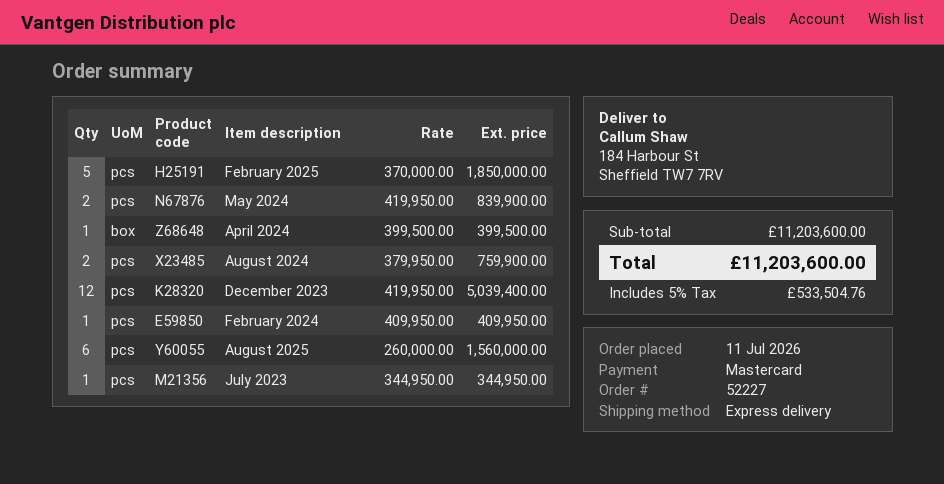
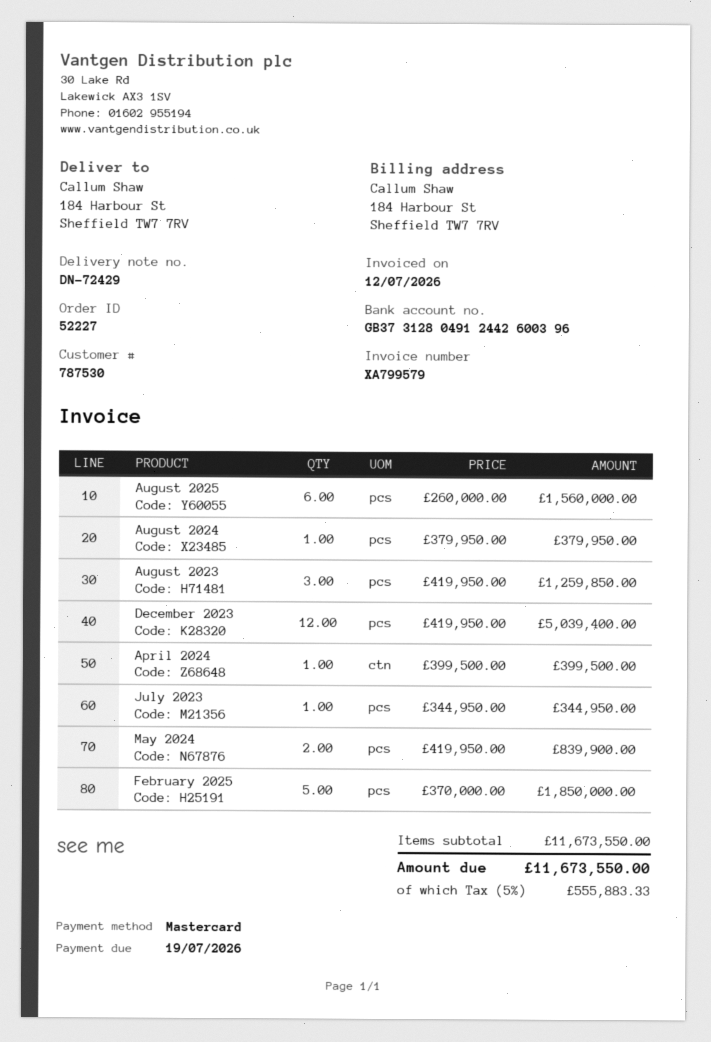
August 2024: 2 x 379950.00 = 759900.00 -> 1 x 379950.00 = 379950.00
February 2024: 1 x 409950.00 = 409950.00 -> none
August 2023: none -> 3 x 419950.00 = 1259850.00
subtotal: 11203600.00 -> 11673550.00
tax: 5% = 533504.76 -> 5% = 555883.33
total: 11203600.00 -> 11673550.00

